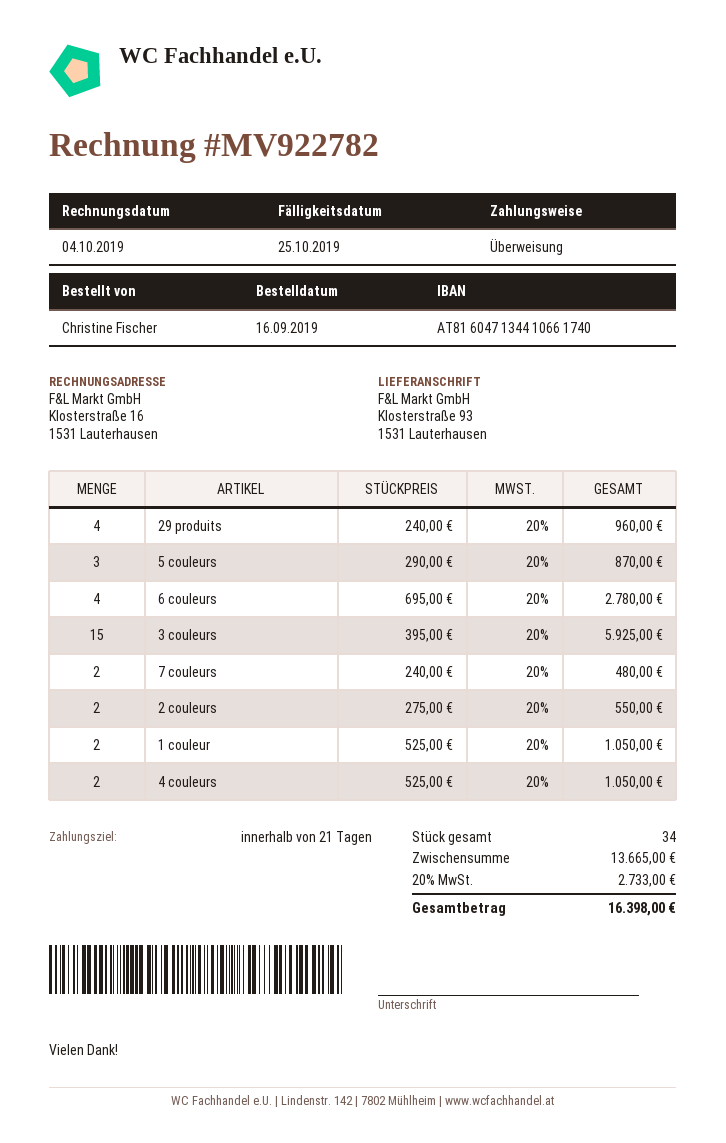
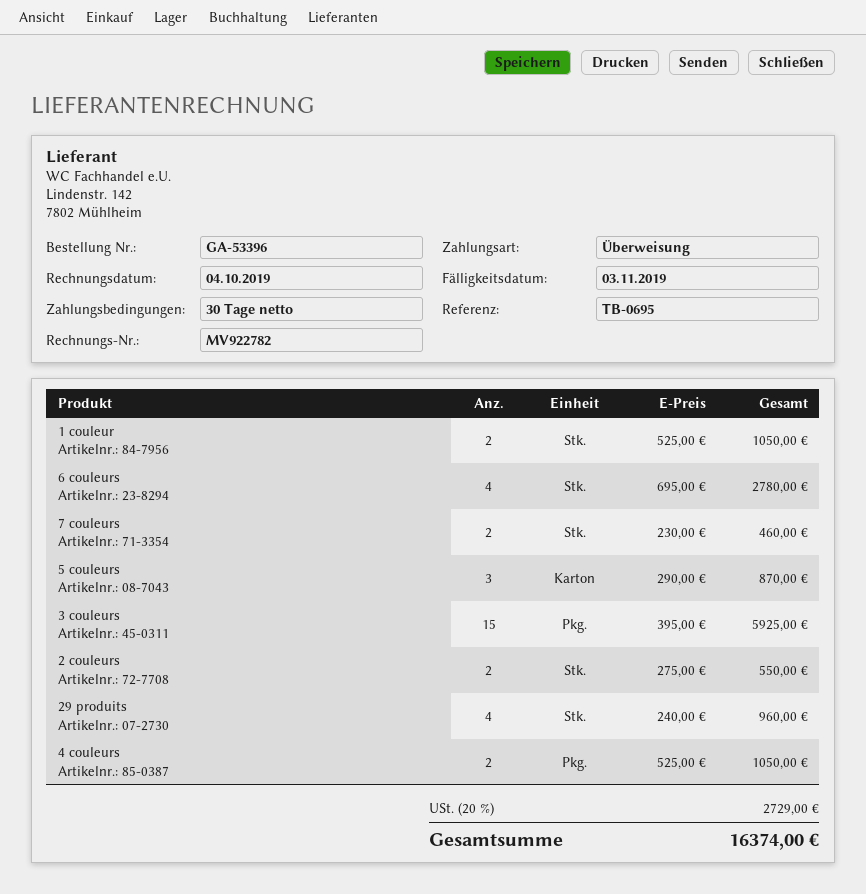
payment terms: 21 days -> 30 days
due date: 2019-10-25 -> 2019-11-03
7 couleurs: 2 x 240.00 = 480.00 -> 2 x 230.00 = 460.00
tax: 20% = 2733.00 -> 20% = 2729.00
total: 16398.00 -> 16374.00

